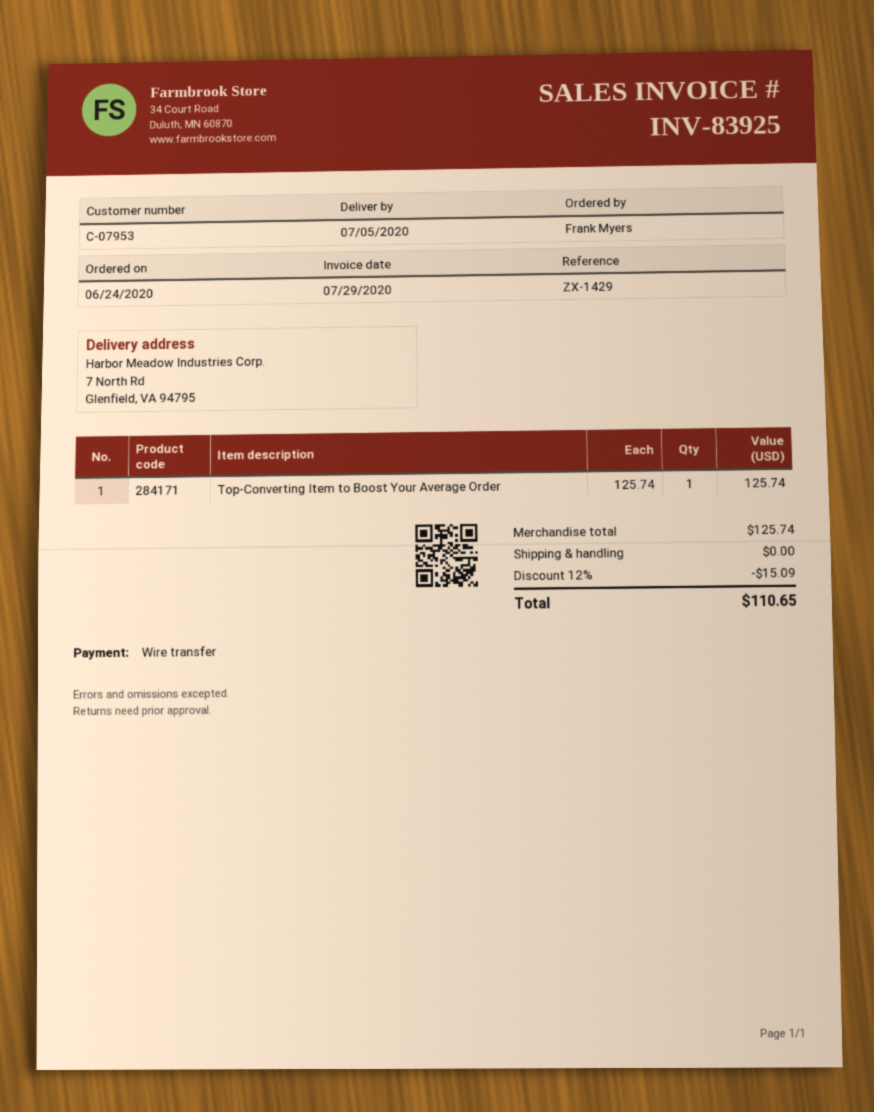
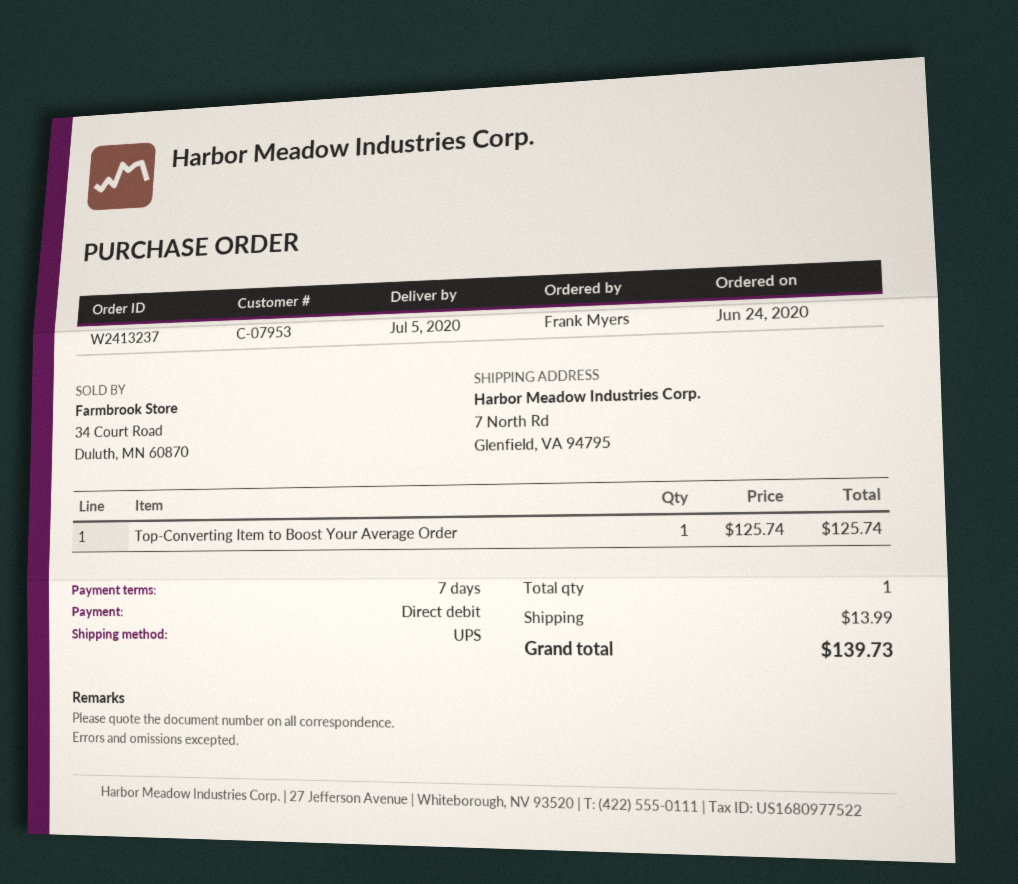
payment method: bank transfer -> direct debit
discount: 12% = 15.09 -> none
shipping: 0.00 -> 13.99
total: 110.65 -> 139.73

